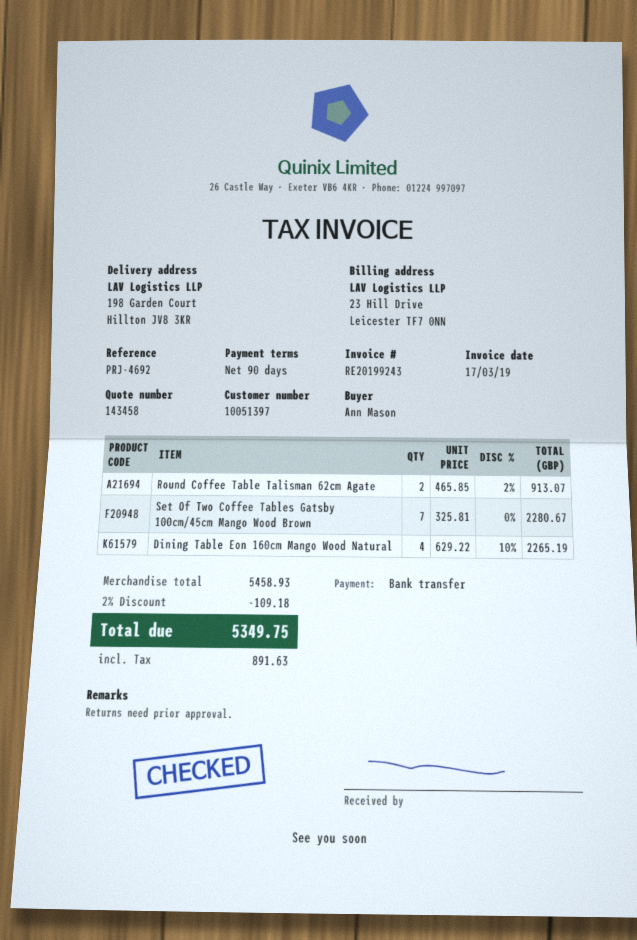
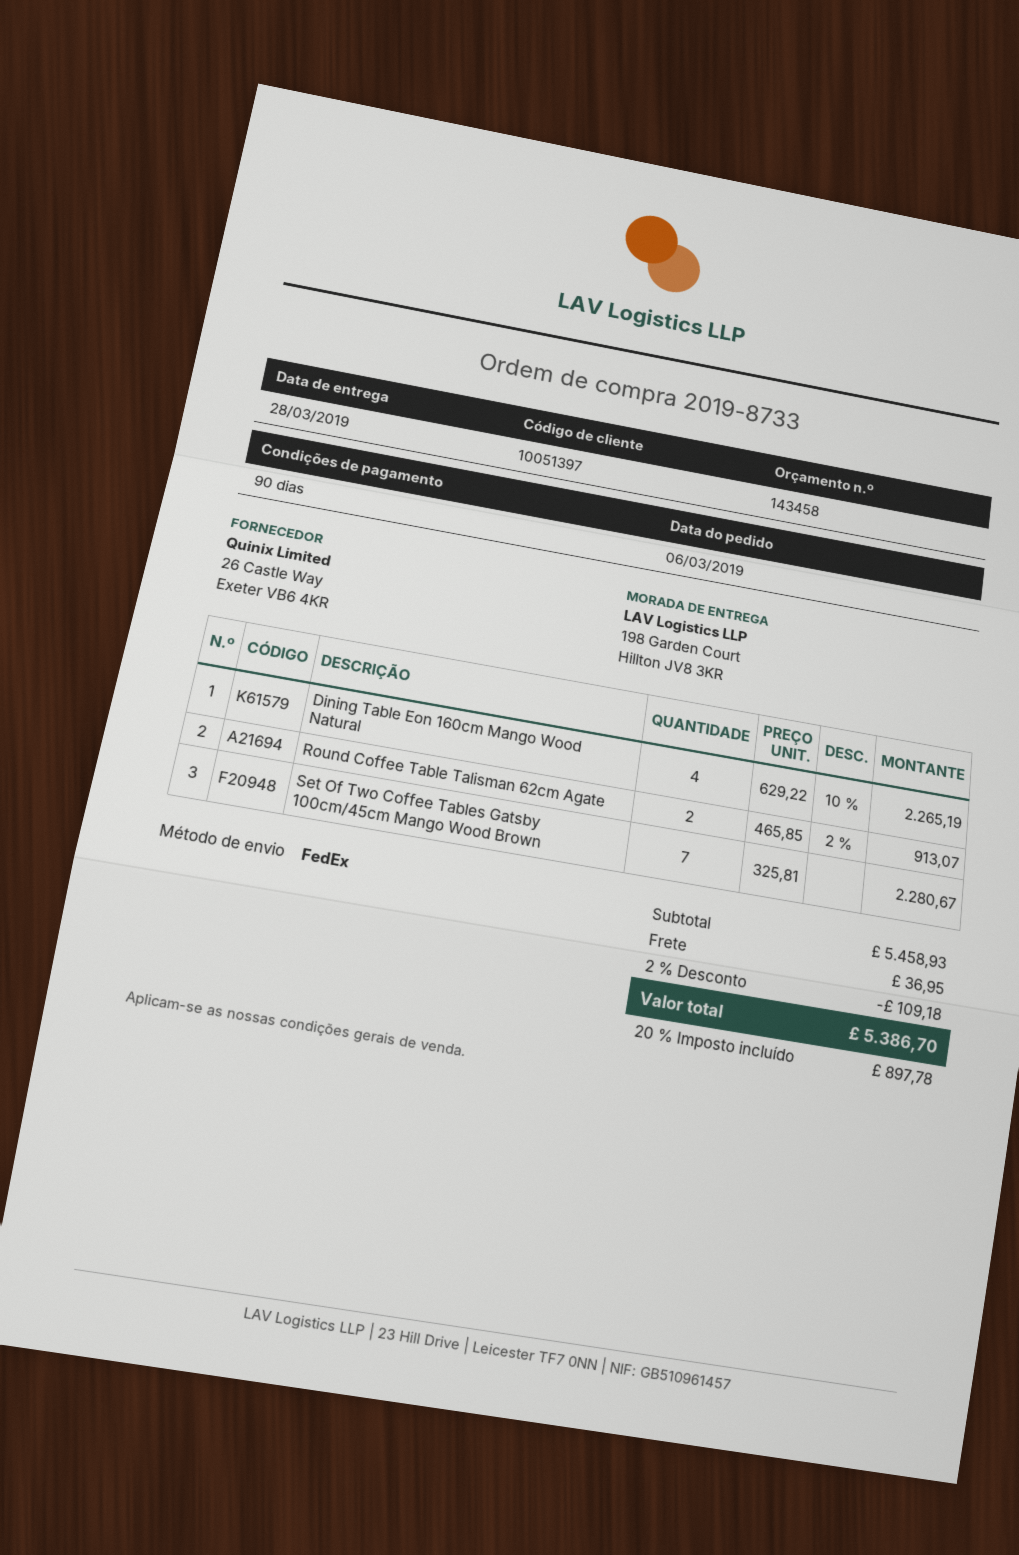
shipping: none -> 36.95
tax: 891.63 -> 897.78
total: 5349.75 -> 5386.70

